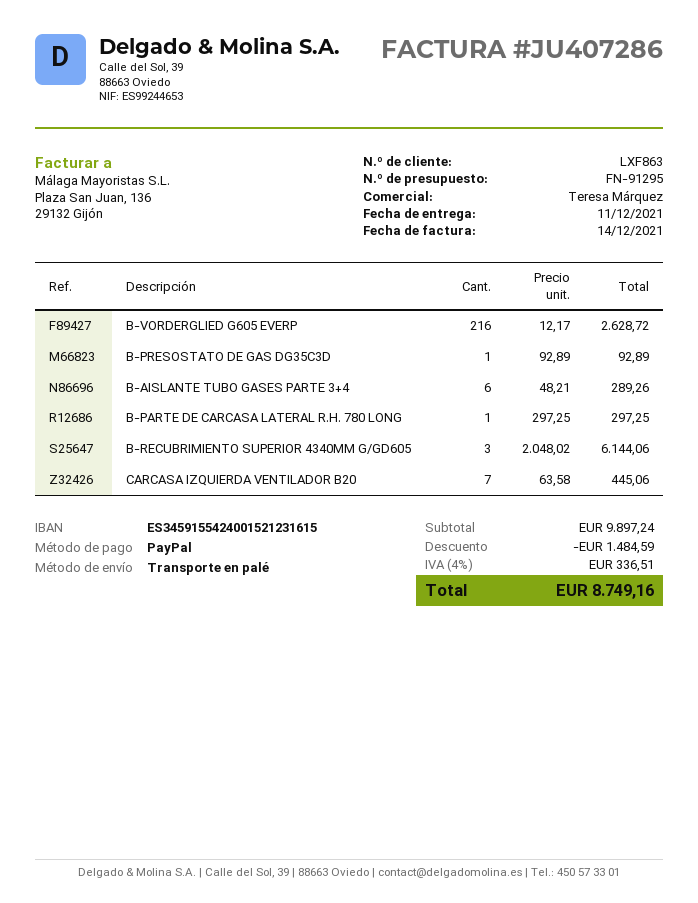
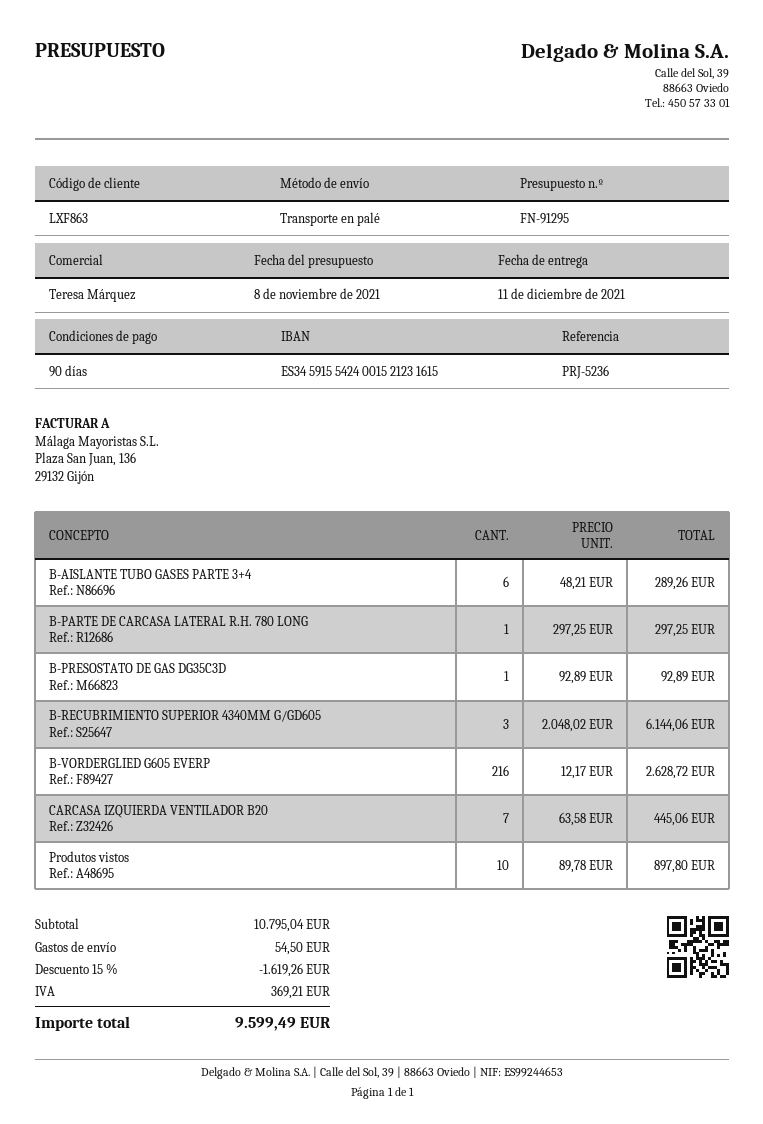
Produtos vistos: none -> 10 x 89.78 = 897.80
subtotal: 9897.24 -> 10795.04
discount: 1484.59 -> 1619.26
shipping: none -> 54.50
tax: 336.51 -> 369.21
total: 8749.16 -> 9599.49

